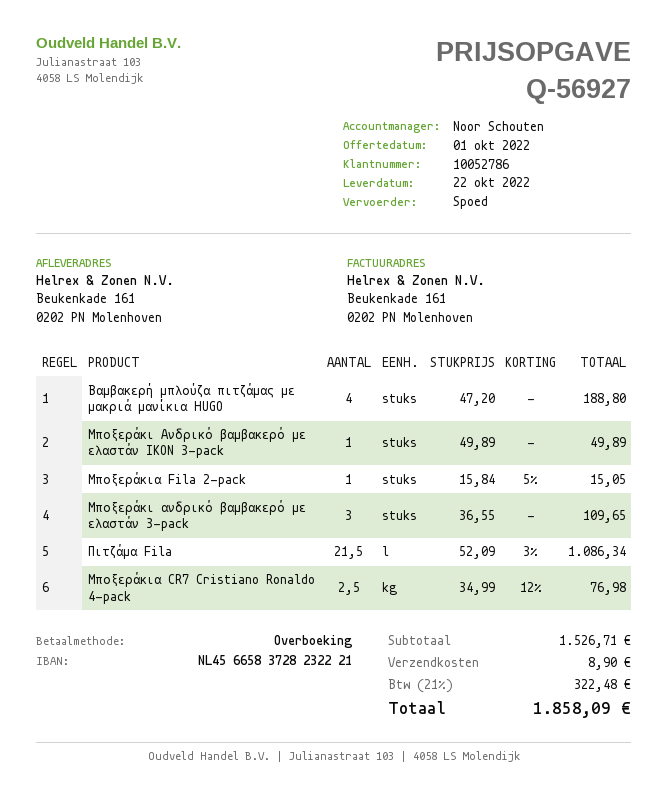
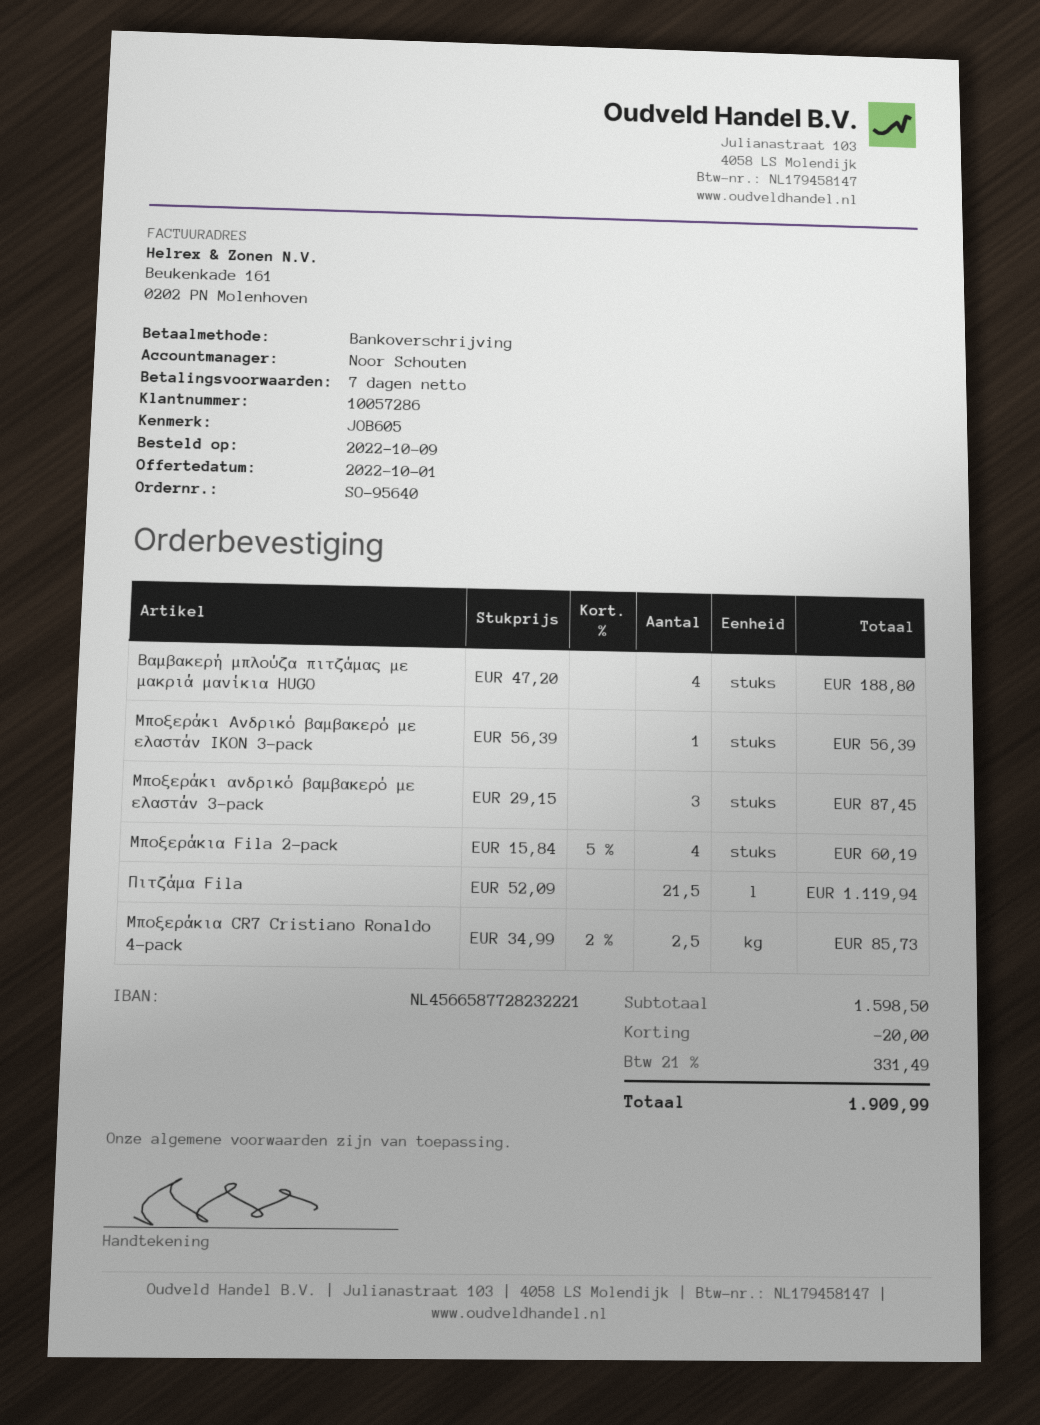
customer number: 10052786 -> 10057286
bank account: NL4566583728232221 -> NL4566587728232221
Μποξεράκι Ανδρικό βαμβακερό με ελαστάν IKON 3-pack: 1 x 49.89 = 49.89 -> 1 x 56.39 = 56.39
Μποξεράκια Fila 2-pack: 1 x 15.84 - 5% = 15.05 -> 4 x 15.84 - 5% = 60.19
Μποξεράκι ανδρικό βαμβακερό με ελαστάν 3-pack: 3 x 36.55 = 109.65 -> 3 x 29.15 = 87.45
Πιτζάμα Fila: 21.5 x 52.09 - 3% = 1086.34 -> 21.5 x 52.09 = 1119.94
Μποξεράκια CR7 Cristiano Ronaldo 4-pack: 2.5 x 34.99 - 12% = 76.98 -> 2.5 x 34.99 - 2% = 85.73
subtotal: 1526.71 -> 1598.50
discount: none -> 20.00
shipping: 8.90 -> none
tax: 21% = 322.48 -> 21% = 331.49
total: 1858.09 -> 1909.99

